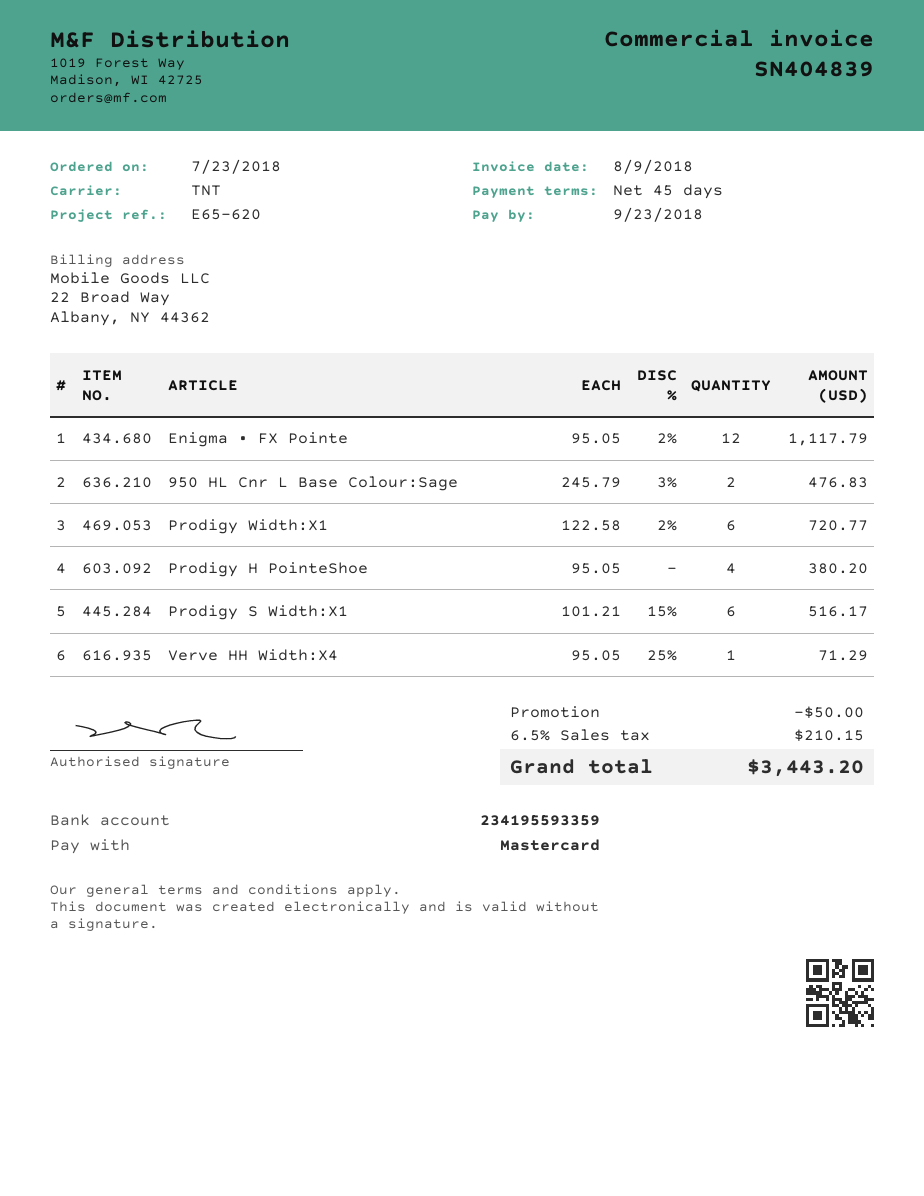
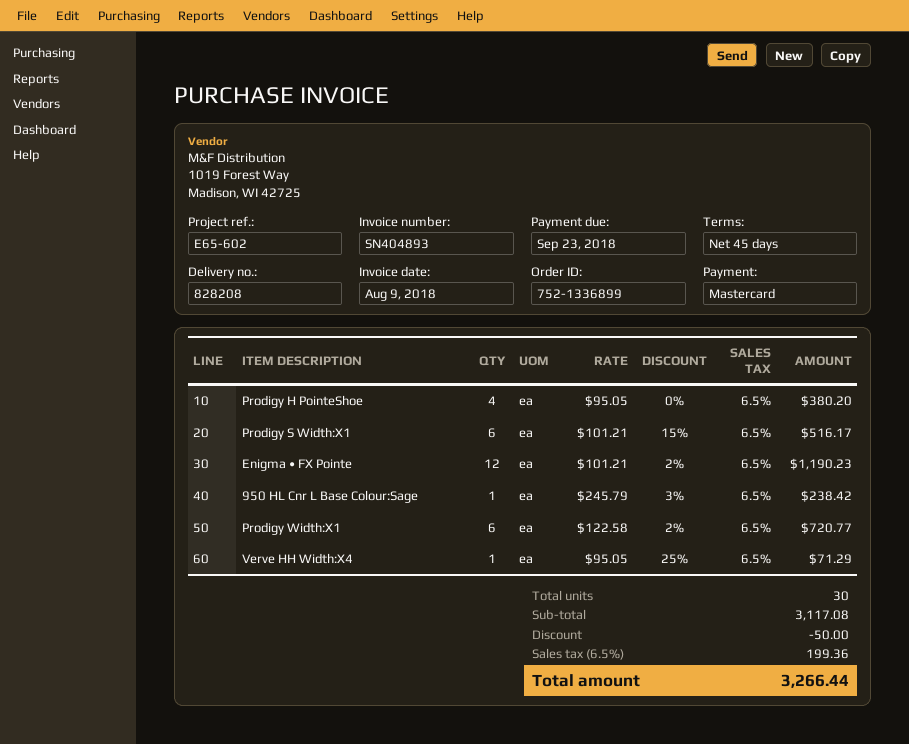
invoice number: SN404839 -> SN404893
reference: E65-620 -> E65-602
Enigma • FX Pointe: 12 x 95.05 - 2% = 1117.79 -> 12 x 101.21 - 2% = 1190.23
950 HL Cnr L Base Colour:Sage: 2 x 245.79 - 3% = 476.83 -> 1 x 245.79 - 3% = 238.42
tax: 6.5% = 210.15 -> 6.5% = 199.36
total: 3443.20 -> 3266.44

